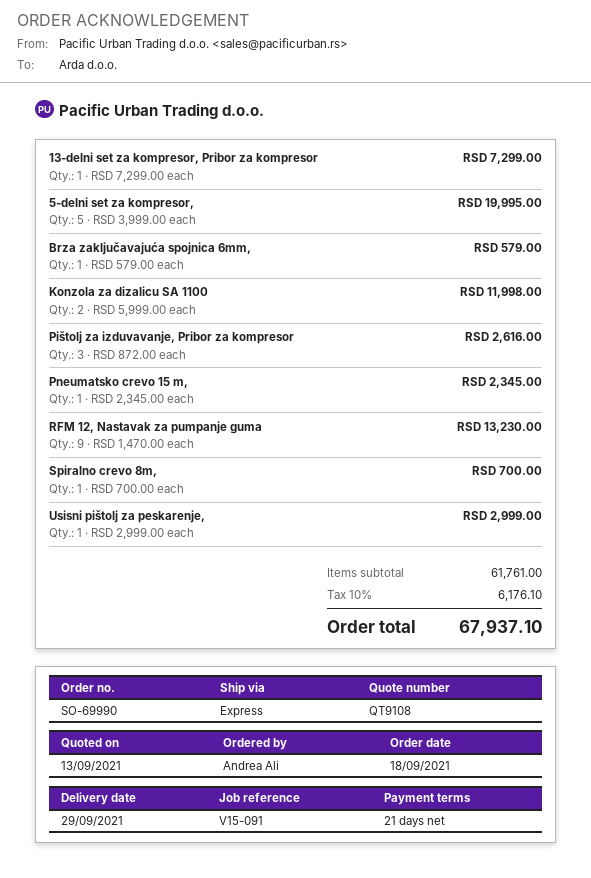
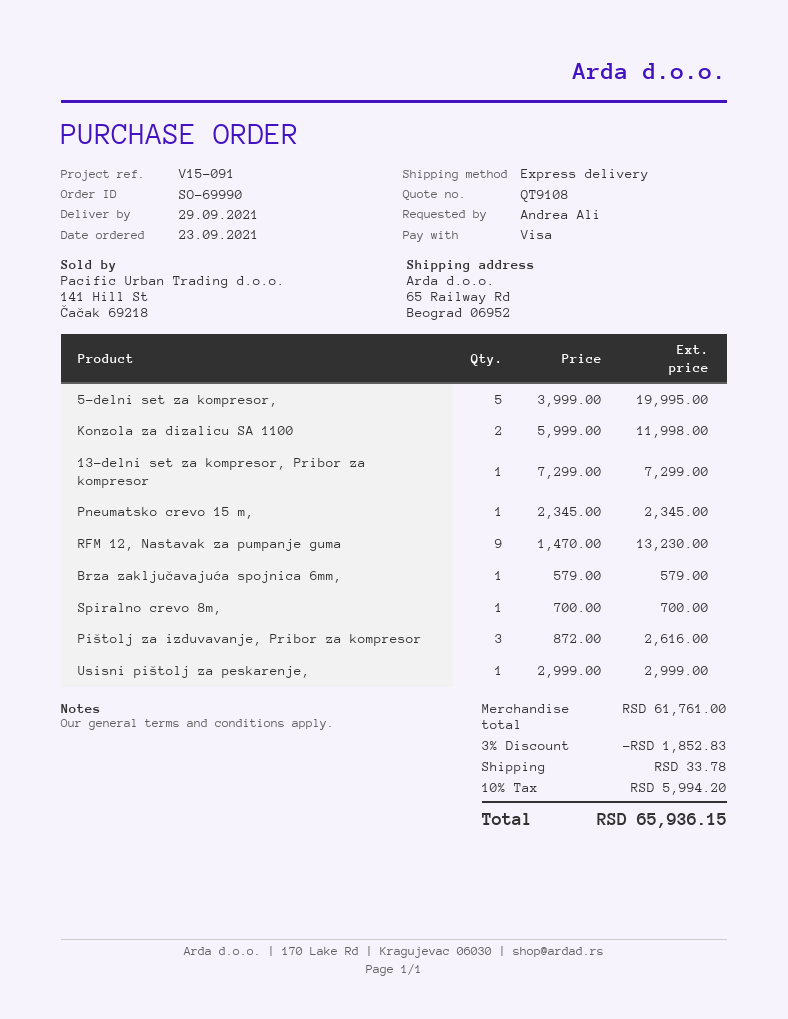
order date: 2021-09-18 -> 2021-09-23
discount: none -> 3% = 1852.83
shipping: none -> 33.78
tax: 10% = 6176.10 -> 10% = 5994.20
total: 67937.10 -> 65936.15

